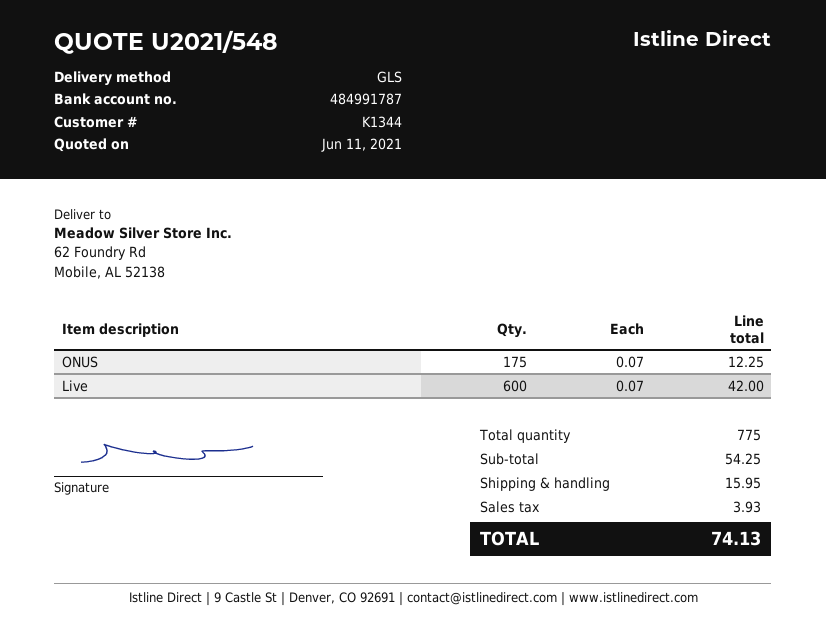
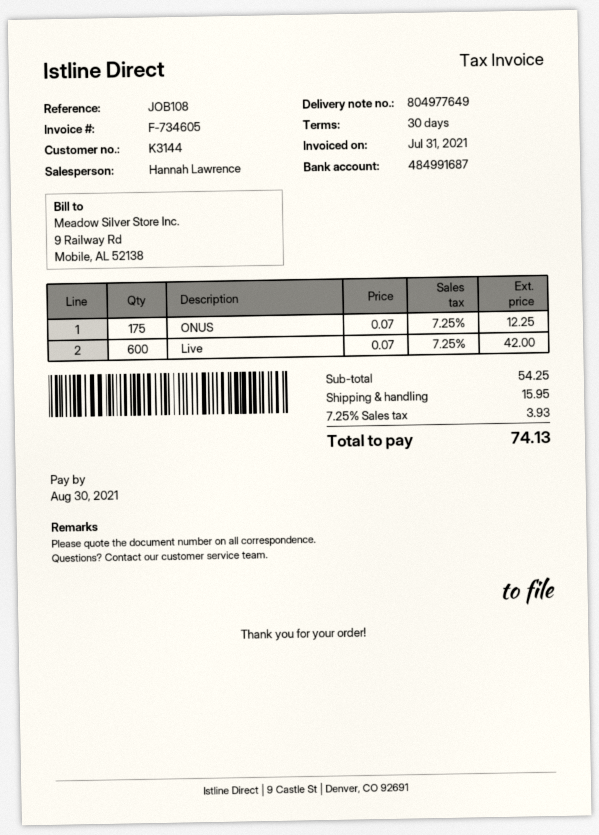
customer number: K1344 -> K3144
bank account: 484991787 -> 484991687

